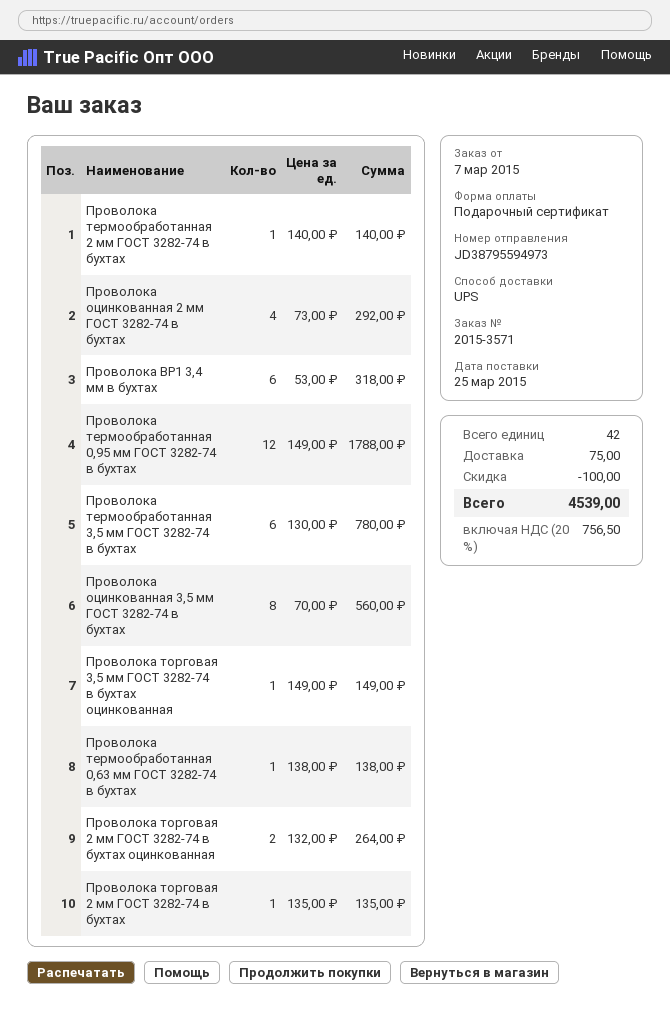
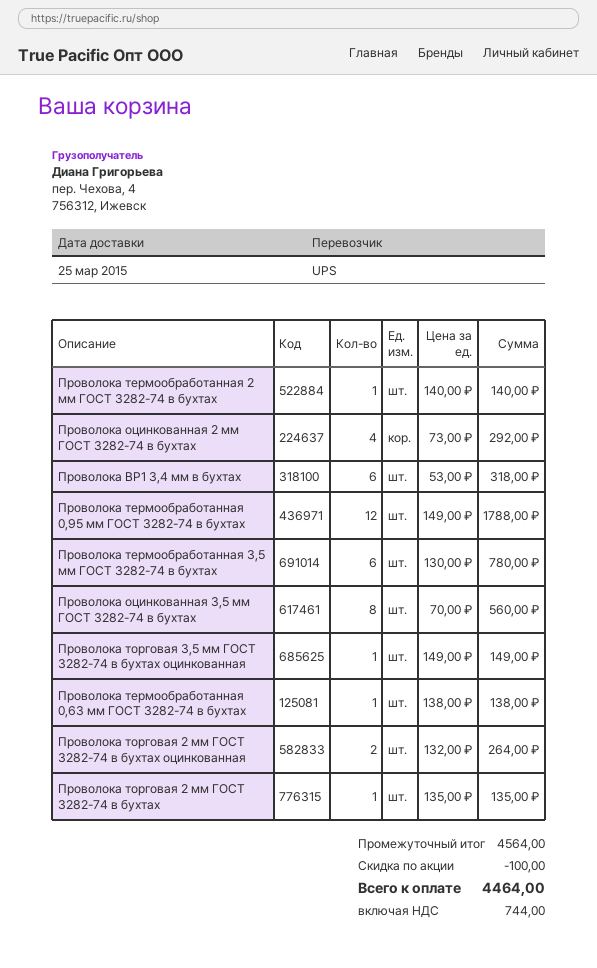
shipping: 75.00 -> none
tax: 756.50 -> 744.00
total: 4539.00 -> 4464.00

